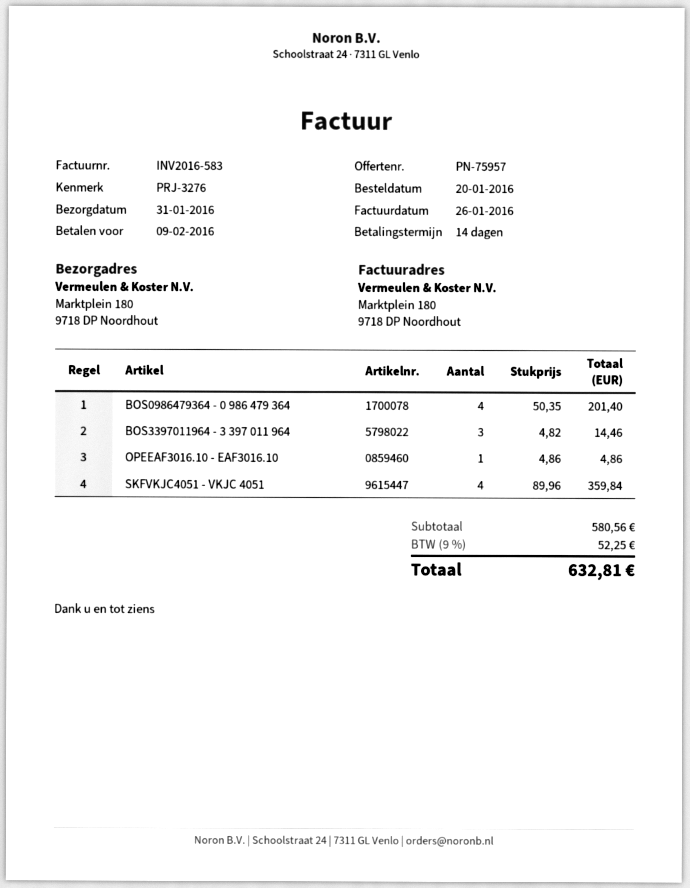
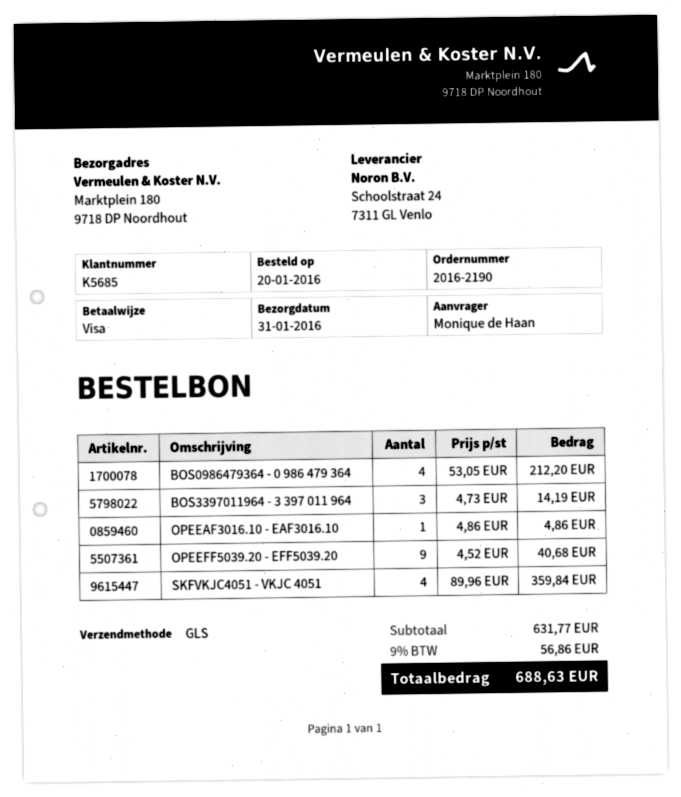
BOS0986479364 - 0 986 479 364: 4 x 50.35 = 201.40 -> 4 x 53.05 = 212.20
BOS3397011964 - 3 397 011 964: 3 x 4.82 = 14.46 -> 3 x 4.73 = 14.19
OPEEFF5039.20 - EFF5039.20: none -> 9 x 4.52 = 40.68
subtotal: 580.56 -> 631.77
tax: 9% = 52.25 -> 9% = 56.86
total: 632.81 -> 688.63

